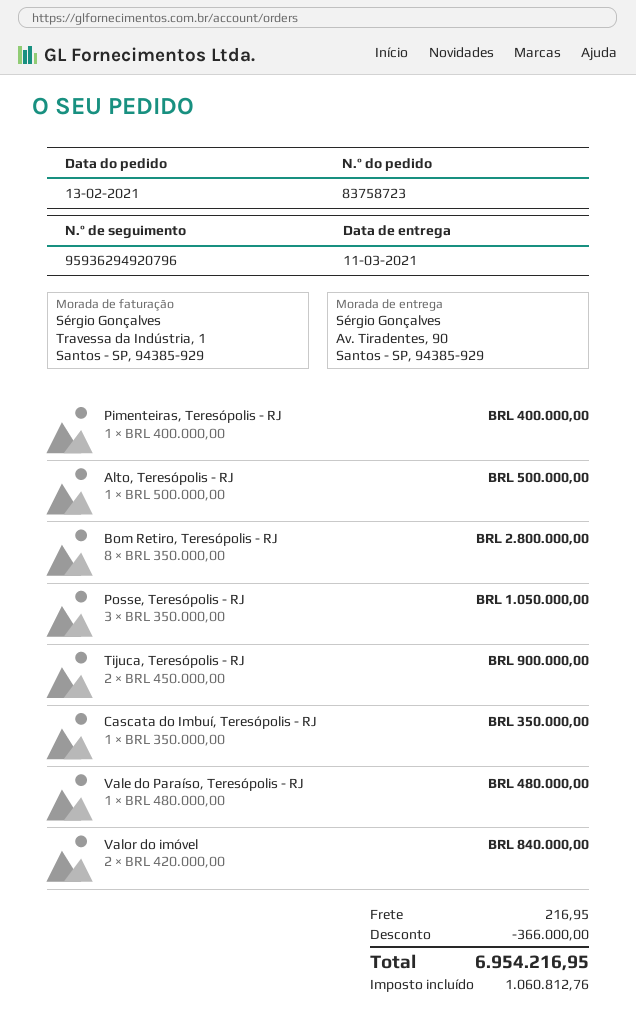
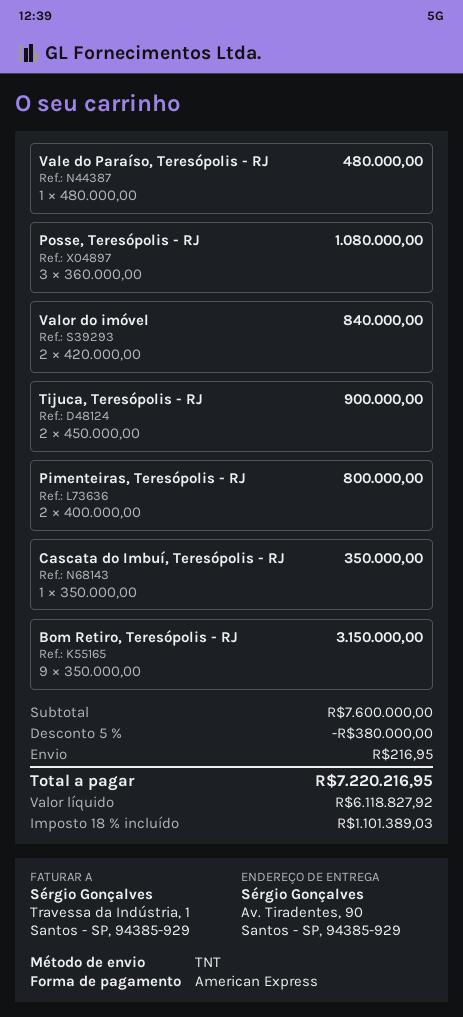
Pimenteiras, Teresópolis - RJ: 1 x 400000.00 = 400000.00 -> 2 x 400000.00 = 800000.00
Alto, Teresópolis - RJ: 1 x 500000.00 = 500000.00 -> none
Bom Retiro, Teresópolis - RJ: 8 x 350000.00 = 2800000.00 -> 9 x 350000.00 = 3150000.00
Posse, Teresópolis - RJ: 3 x 350000.00 = 1050000.00 -> 3 x 360000.00 = 1080000.00
discount: 366000.00 -> 380000.00
tax: 1060812.76 -> 1101389.03
total: 6954216.95 -> 7220216.95

